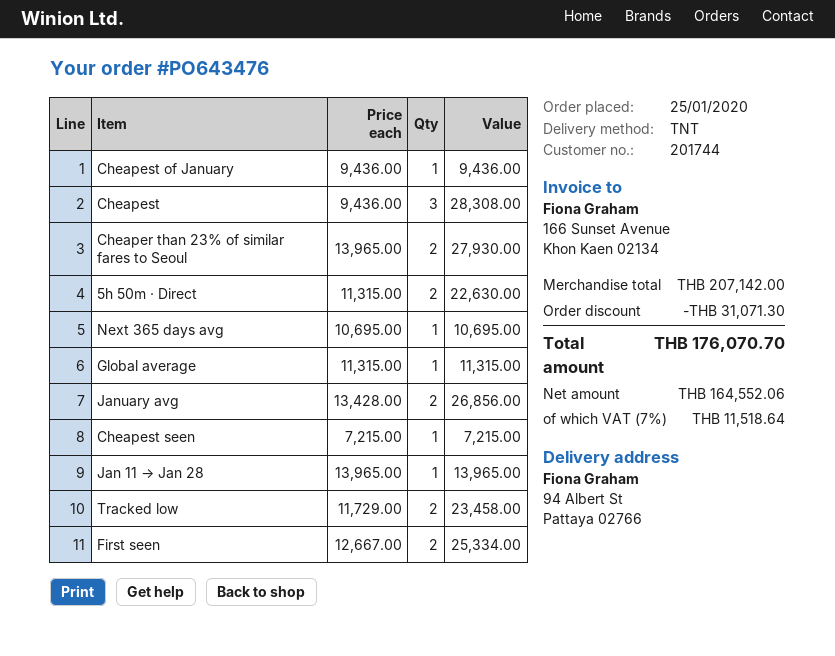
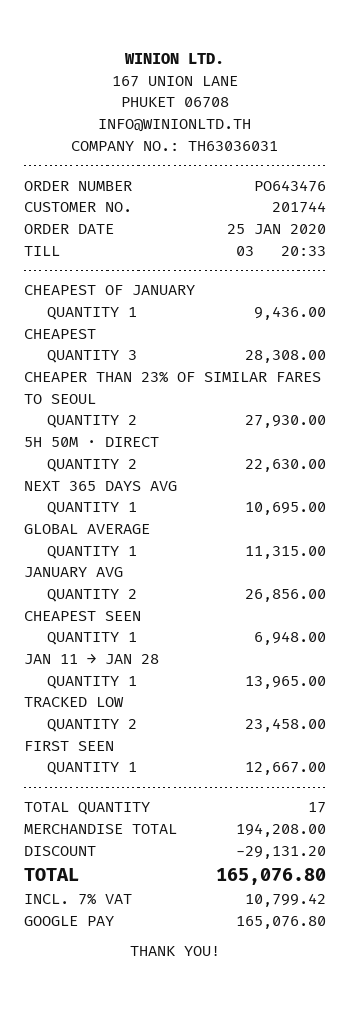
Cheapest seen: 1 for 7215.00 -> 1 for 6948.00
First seen: 2 for 25334.00 -> 1 for 12667.00
subtotal: 207142.00 -> 194208.00
discount: 31071.30 -> 29131.20
tax: 7% = 11518.64 -> 7% = 10799.42
total: 176070.70 -> 165076.80

